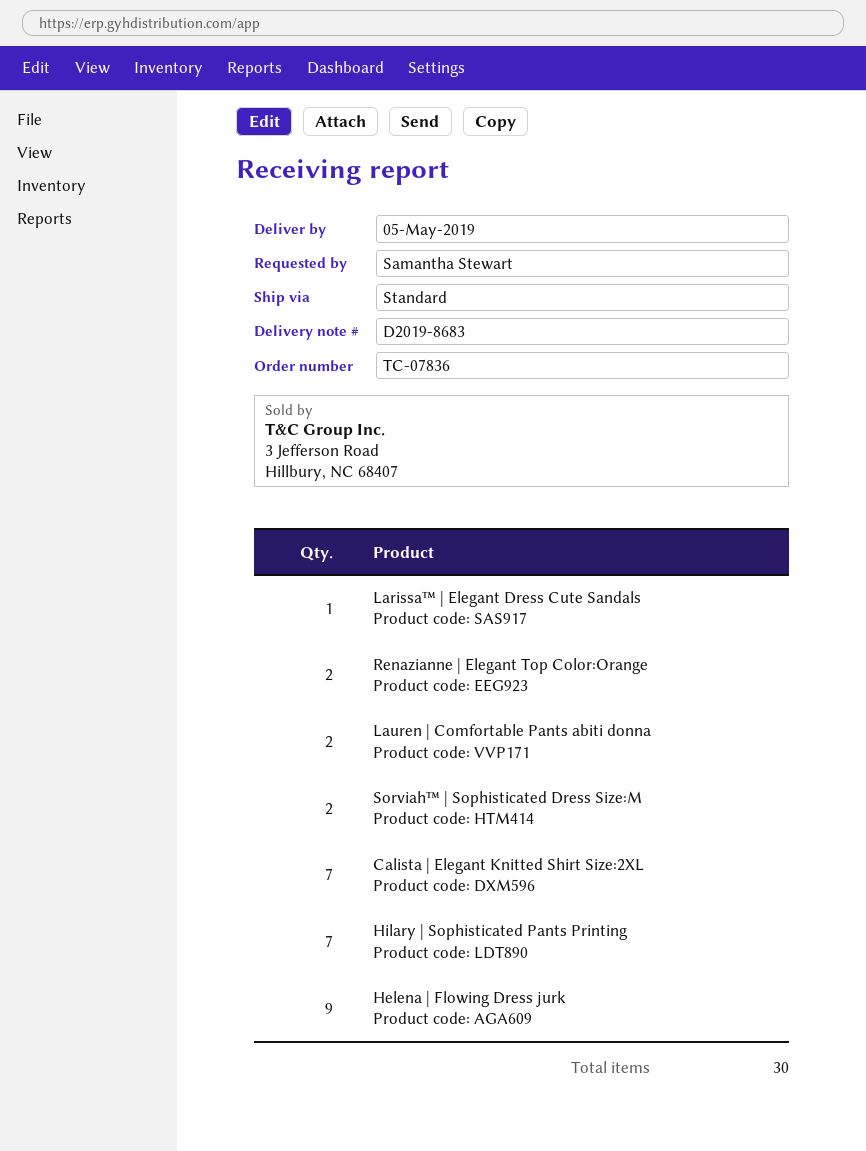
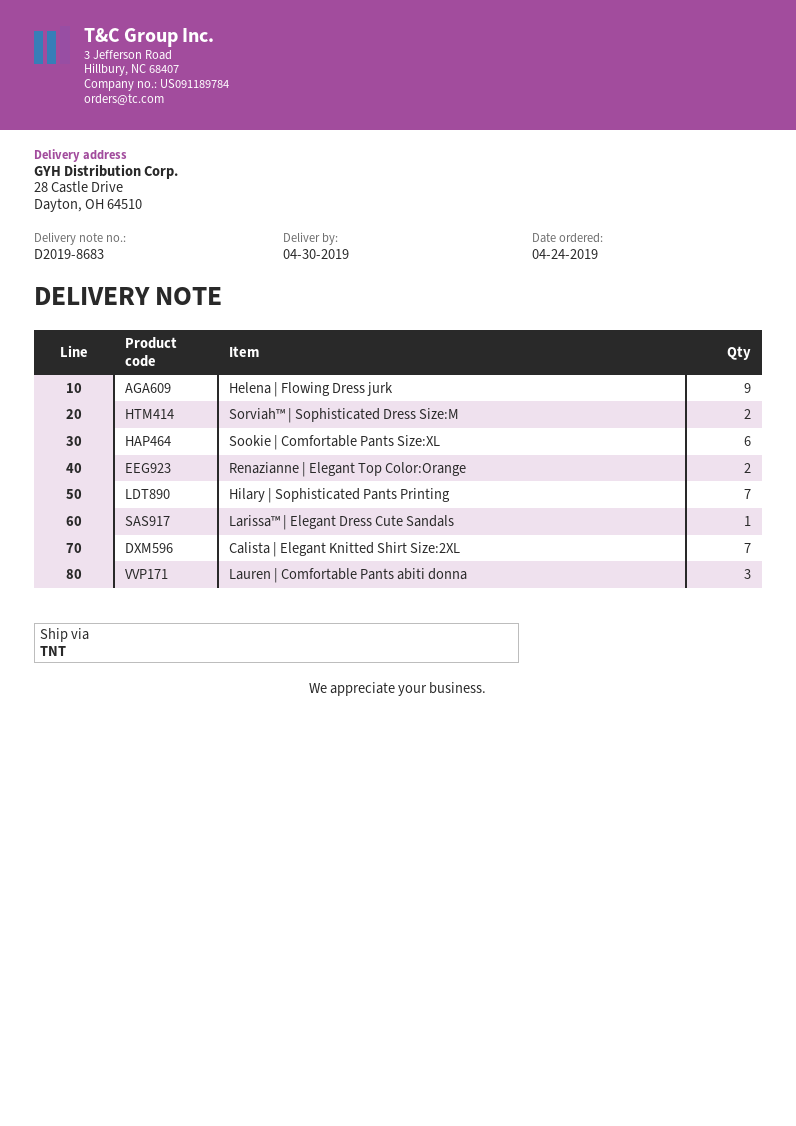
delivery date: 2019-05-05 -> 2019-04-30
shipping method: standard -> TNT
Lauren | Comfortable Pants abiti donna: 2 -> 3
Sookie | Comfortable Pants Size:XL: none -> 6

